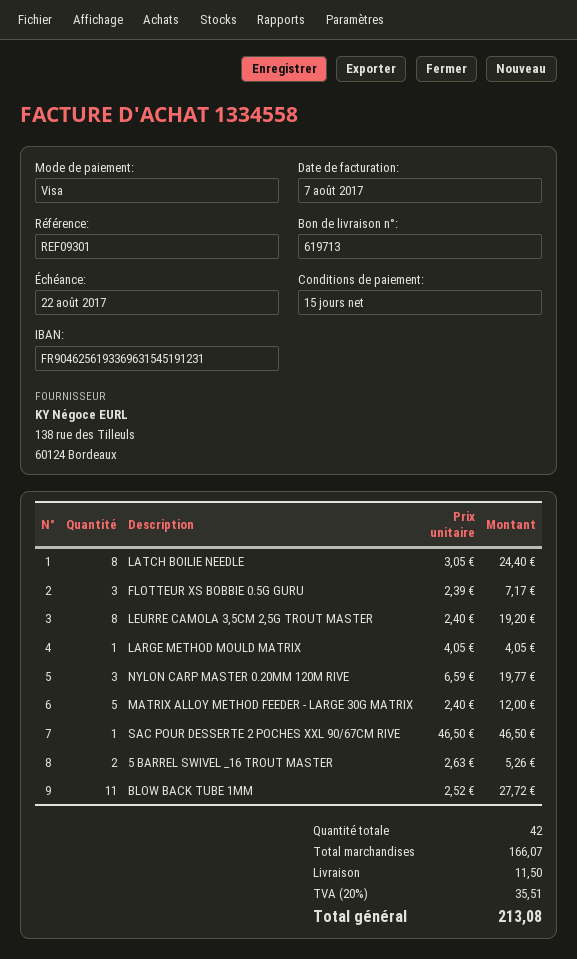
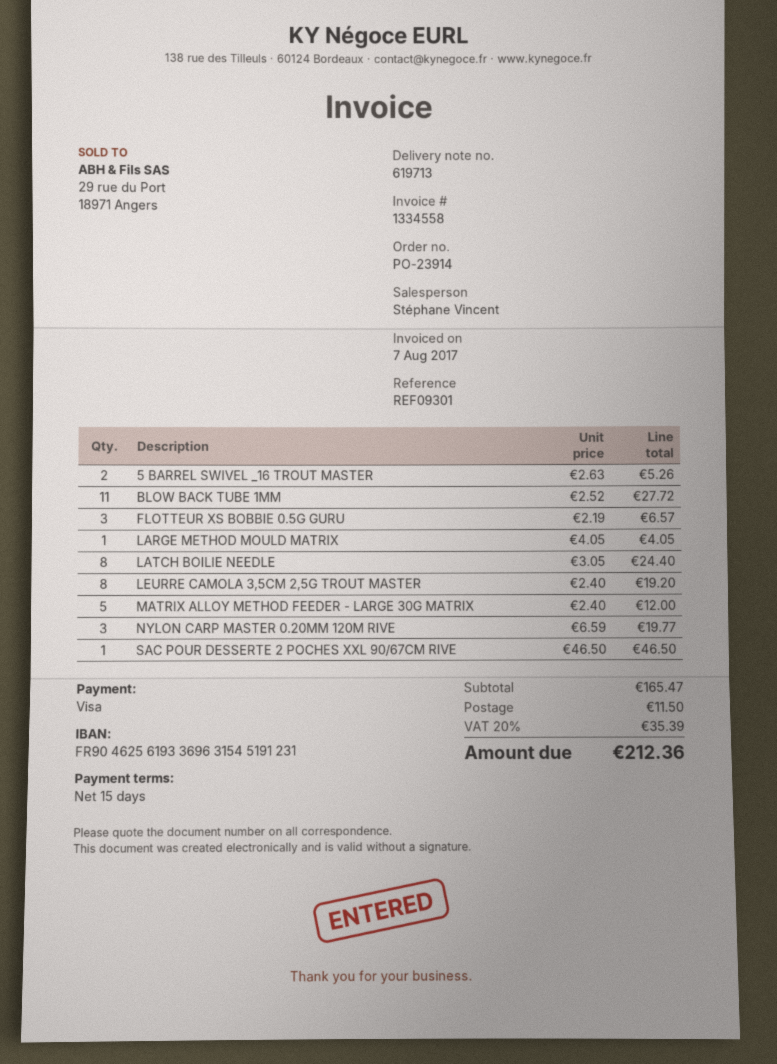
FLOTTEUR XS BOBBIE 0.5G GURU: 3 x 2.39 = 7.17 -> 3 x 2.19 = 6.57
subtotal: 166.07 -> 165.47
tax: 20% = 35.51 -> 20% = 35.39
total: 213.08 -> 212.36

